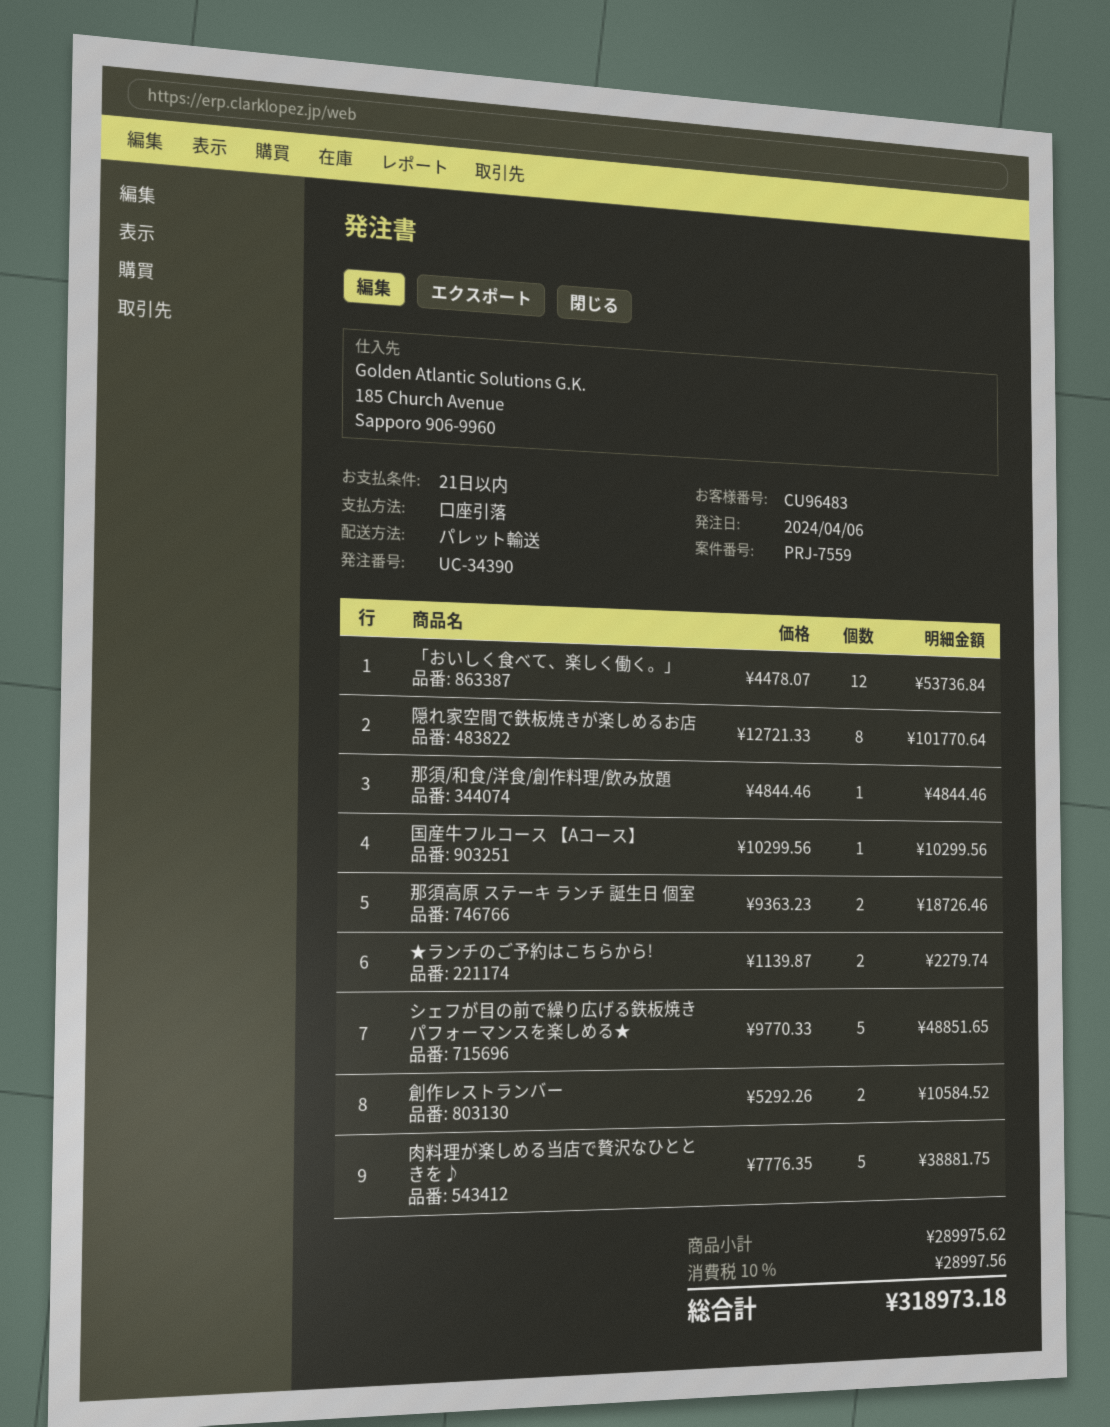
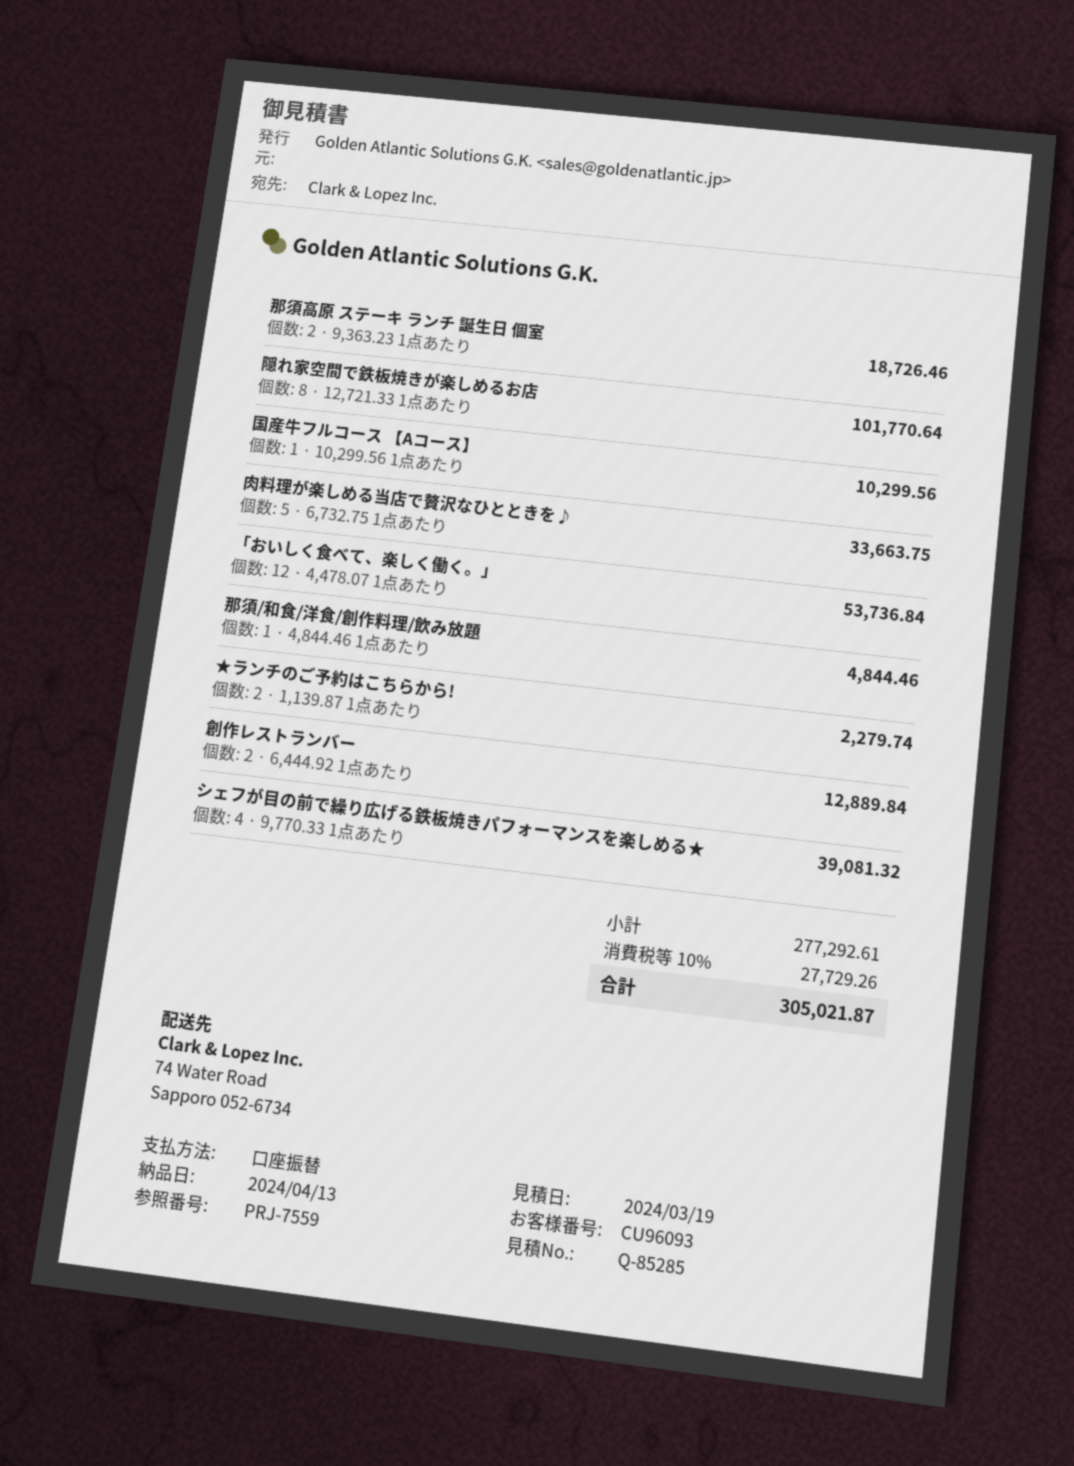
customer number: CU96483 -> CU96093
シェフが目の前で繰り広げる鉄板焼きパフォーマンスを楽しめる★: 5 x 9770.33 = 48851.65 -> 4 x 9770.33 = 39081.32
創作レストランバー: 2 x 5292.26 = 10584.52 -> 2 x 6444.92 = 12889.84
肉料理が楽しめる当店で贅沢なひとときを♪: 5 x 7776.35 = 38881.75 -> 5 x 6732.75 = 33663.75
subtotal: 289975.62 -> 277292.61
tax: 10% = 28997.56 -> 10% = 27729.26
total: 318973.18 -> 305021.87

